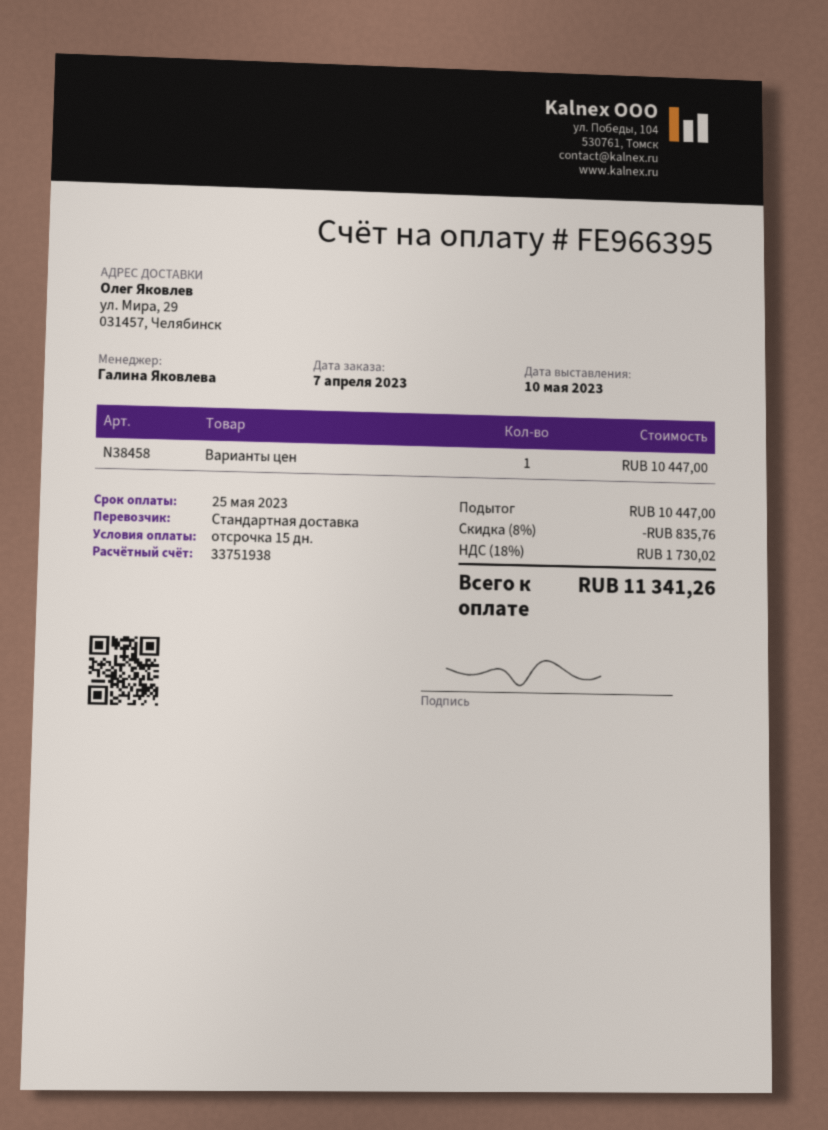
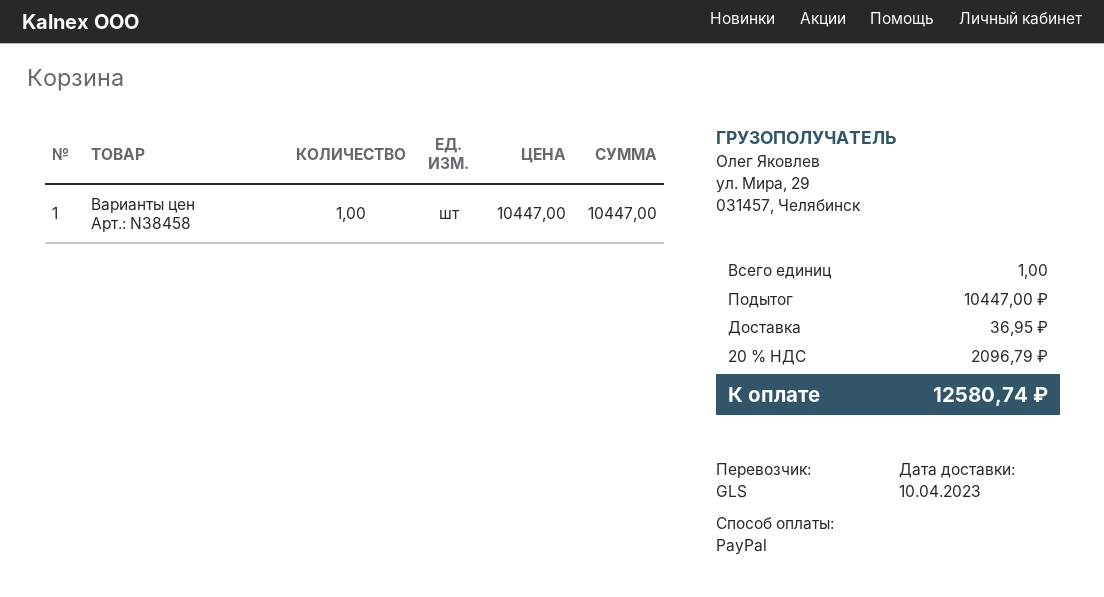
shipping method: standard -> GLS
discount: 8% = 835.76 -> none
shipping: none -> 36.95
tax: 18% = 1730.02 -> 20% = 2096.79
total: 11341.26 -> 12580.74

